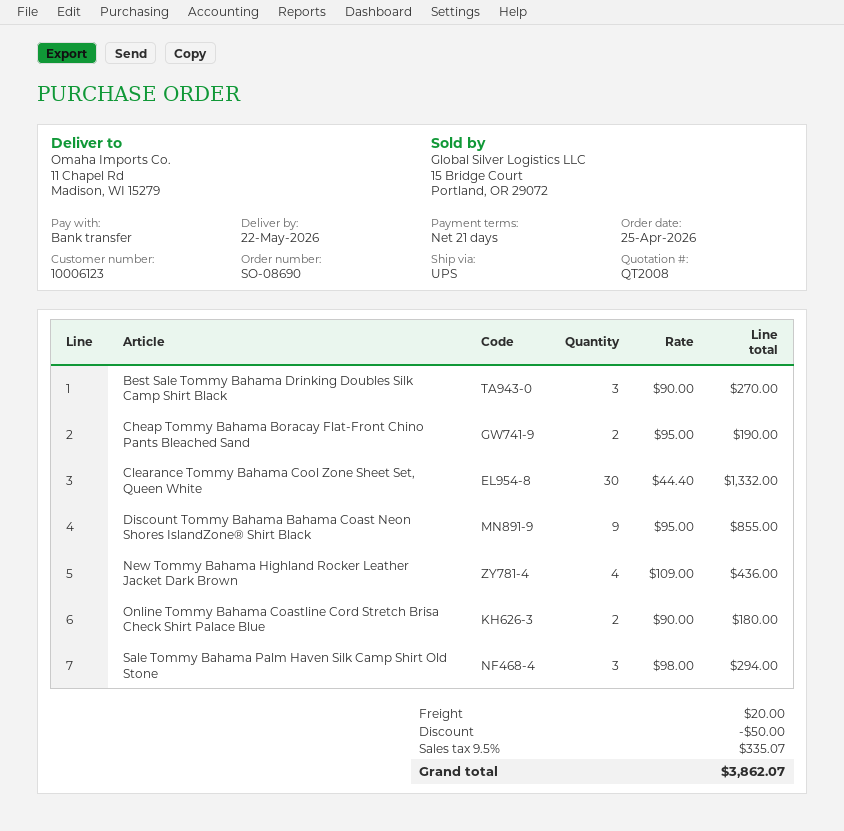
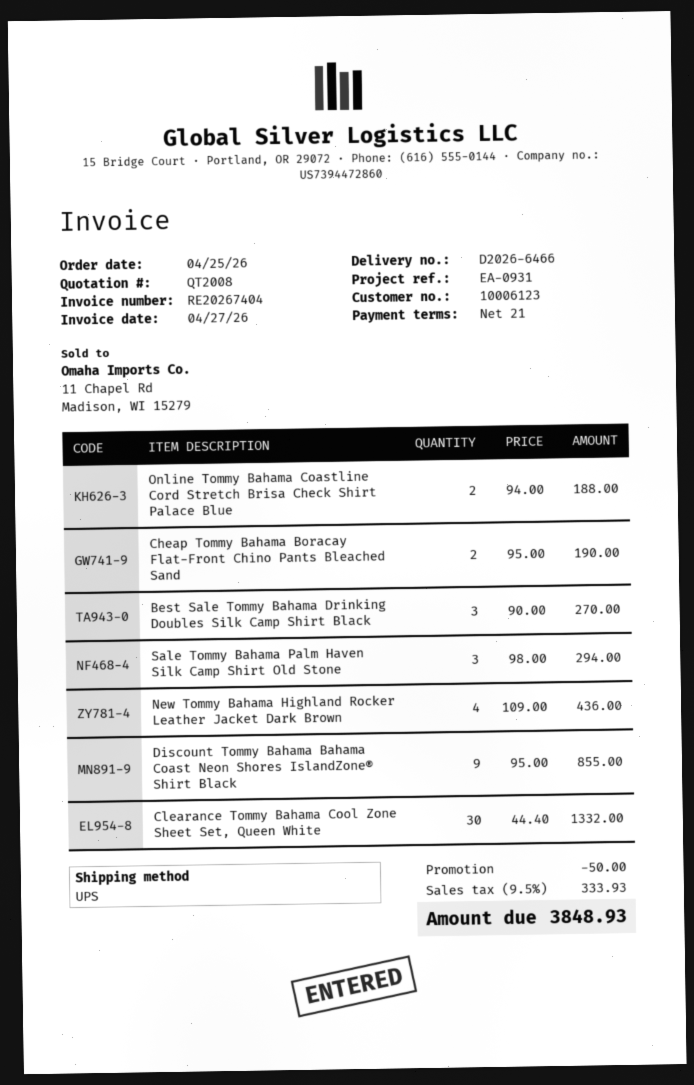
Online Tommy Bahama Coastline Cord Stretch Brisa Check Shirt Palace Blue: 2 x 90.00 = 180.00 -> 2 x 94.00 = 188.00
shipping: 20.00 -> none
tax: 9.5% = 335.07 -> 9.5% = 333.93
total: 3862.07 -> 3848.93

